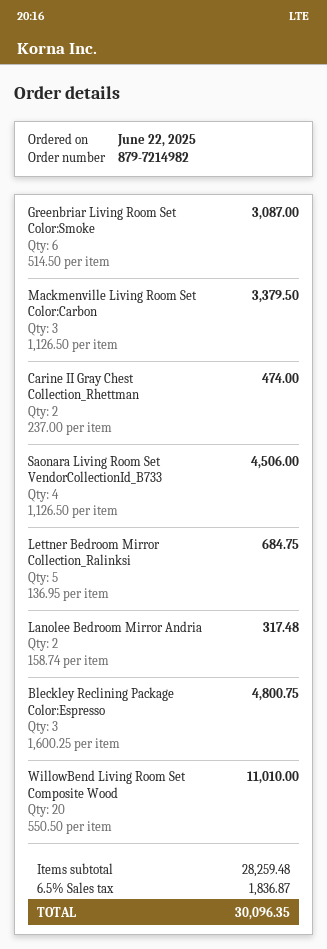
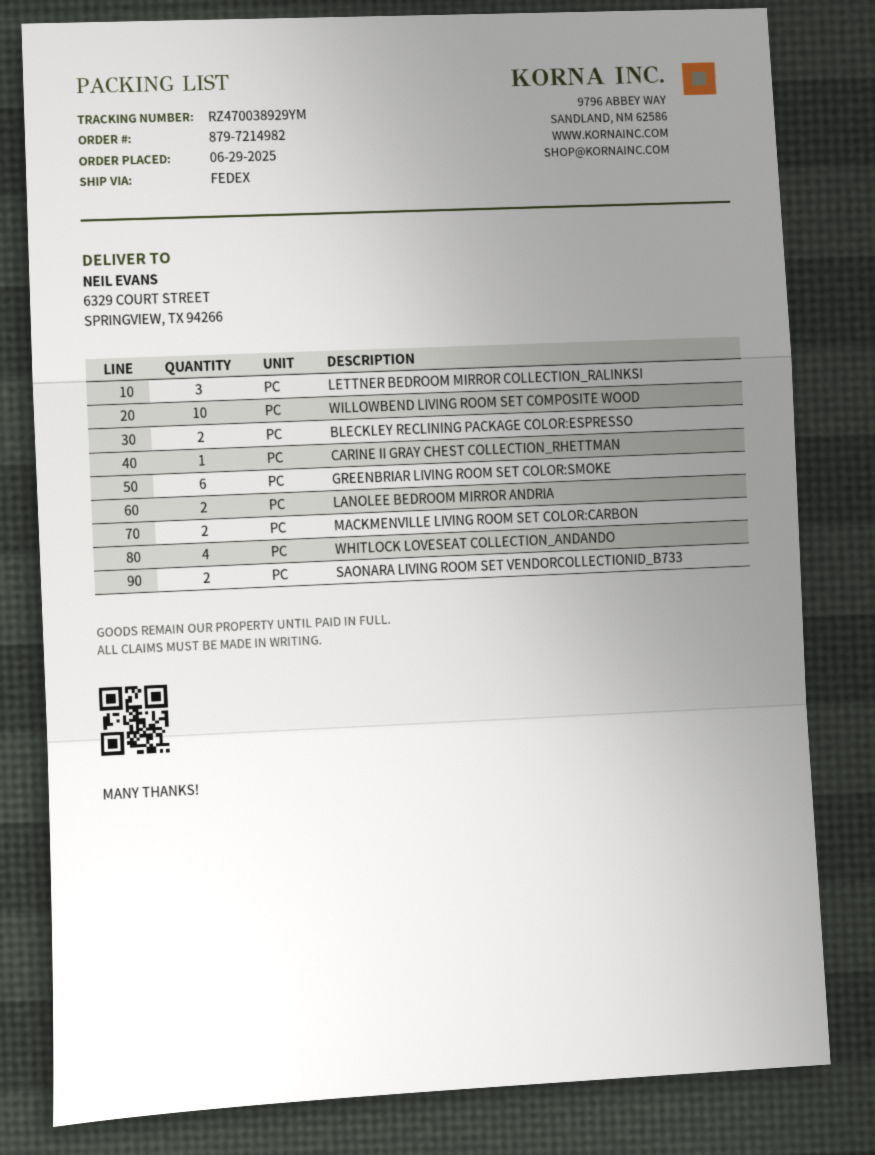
order date: 2025-06-22 -> 2025-06-29
Mackmenville Living Room Set Color:Carbon: 3 -> 2
Carine II Gray Chest Collection_Rhettman: 2 -> 1
Saonara Living Room Set VendorCollectionId_B733: 4 -> 2
Lettner Bedroom Mirror Collection_Ralinksi: 5 -> 3
Bleckley Reclining Package Color:Espresso: 3 -> 2
WillowBend Living Room Set Composite Wood: 20 -> 10
WHITLOCK LOVESEAT COLLECTION_ANDANDO: none -> 4

